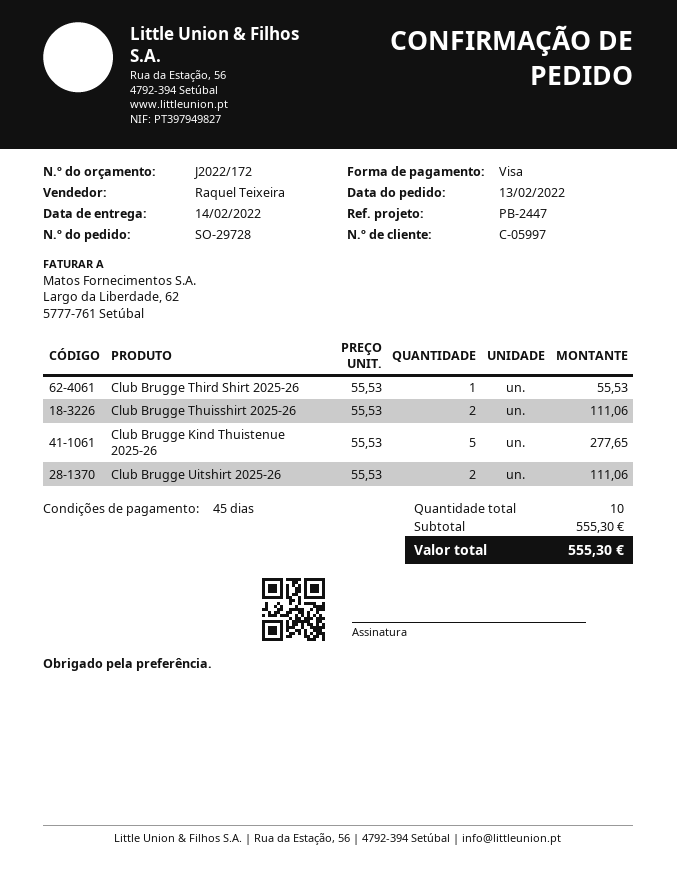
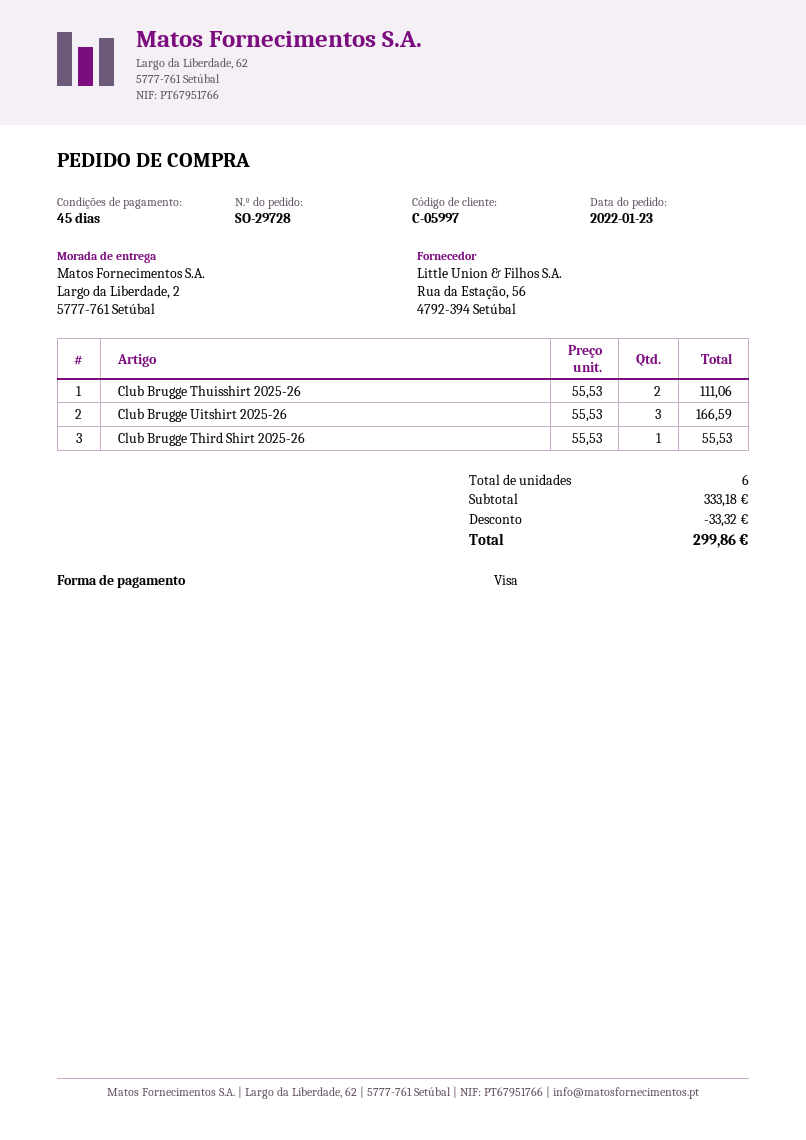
order date: 2022-02-13 -> 2022-01-23
Club Brugge Kind Thuistenue 2025-26: 5 x 55.53 = 277.65 -> none
Club Brugge Uitshirt 2025-26: 2 x 55.53 = 111.06 -> 3 x 55.53 = 166.59
total quantity: 10 -> 6
subtotal: 555.30 -> 333.18
discount: none -> 33.32
total: 555.30 -> 299.86

